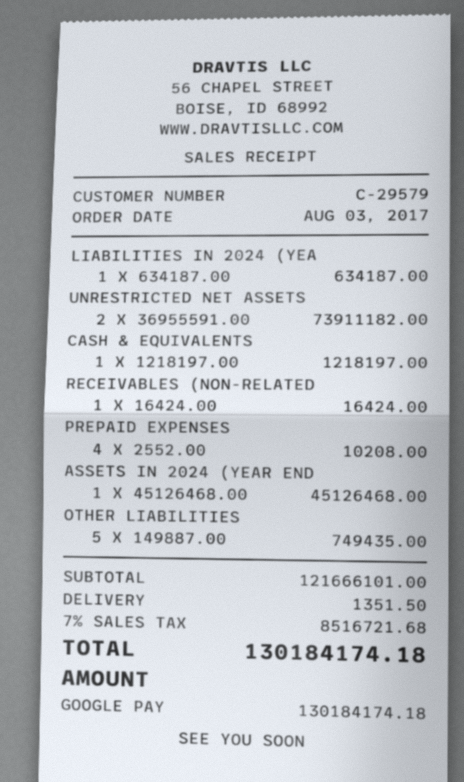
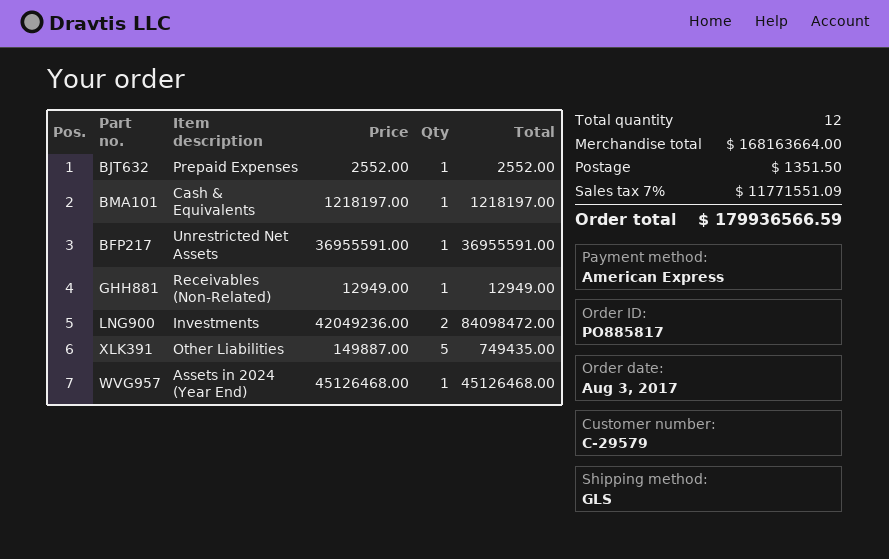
payment method: Google Pay -> American Express
LIABILITIES IN 2024 (YEA: 1 x 634187.00 = 634187.00 -> none
UNRESTRICTED NET ASSETS: 2 x 36955591.00 = 73911182.00 -> 1 x 36955591.00 = 36955591.00
RECEIVABLES (NON-RELATED: 1 x 16424.00 = 16424.00 -> 1 x 12949.00 = 12949.00
PREPAID EXPENSES: 4 x 2552.00 = 10208.00 -> 1 x 2552.00 = 2552.00
Investments: none -> 2 x 42049236.00 = 84098472.00
subtotal: 121666101.00 -> 168163664.00
tax: 7% = 8516721.68 -> 7% = 11771551.09
total: 130184174.18 -> 179936566.59

